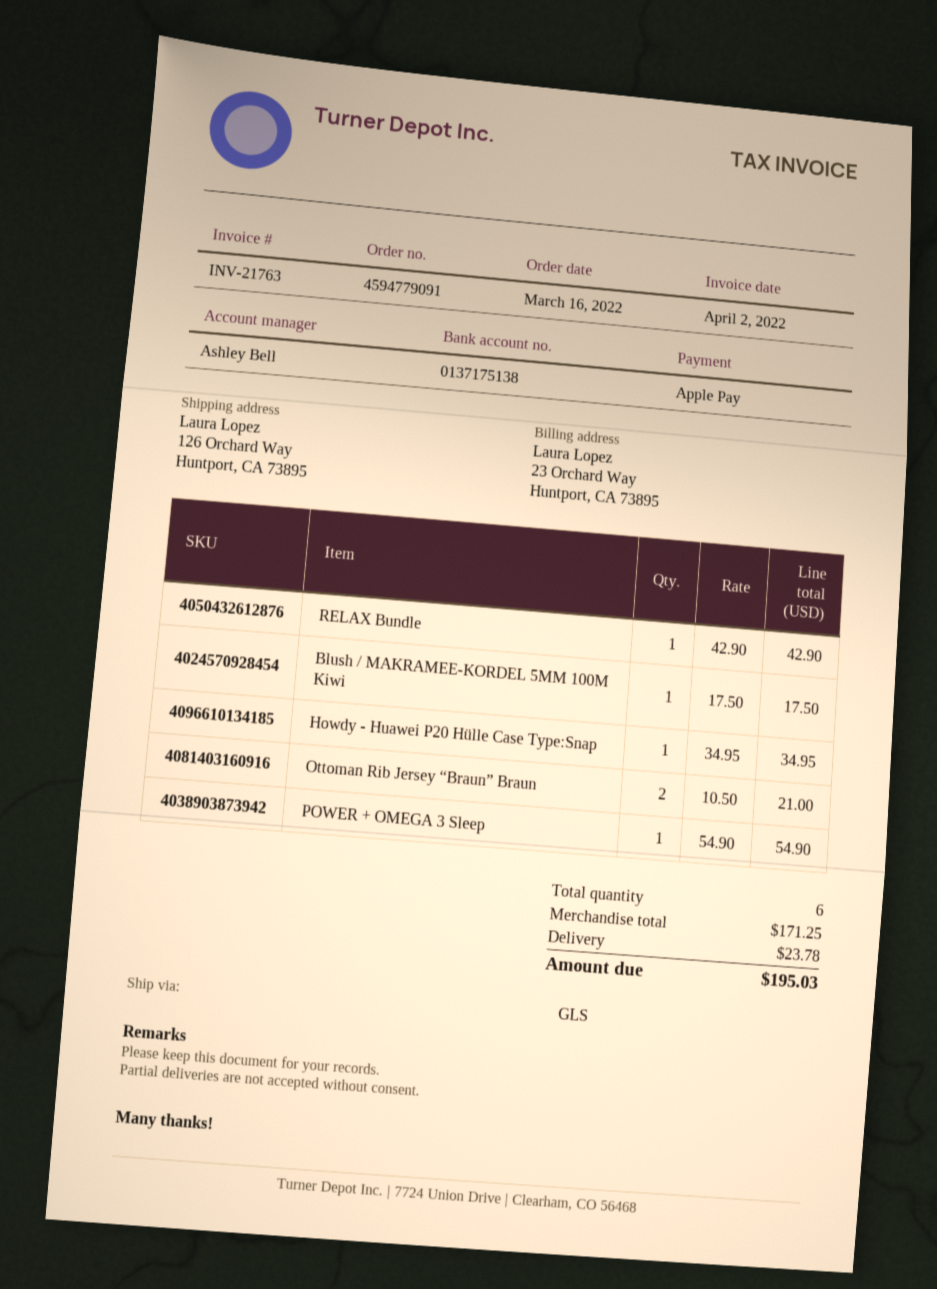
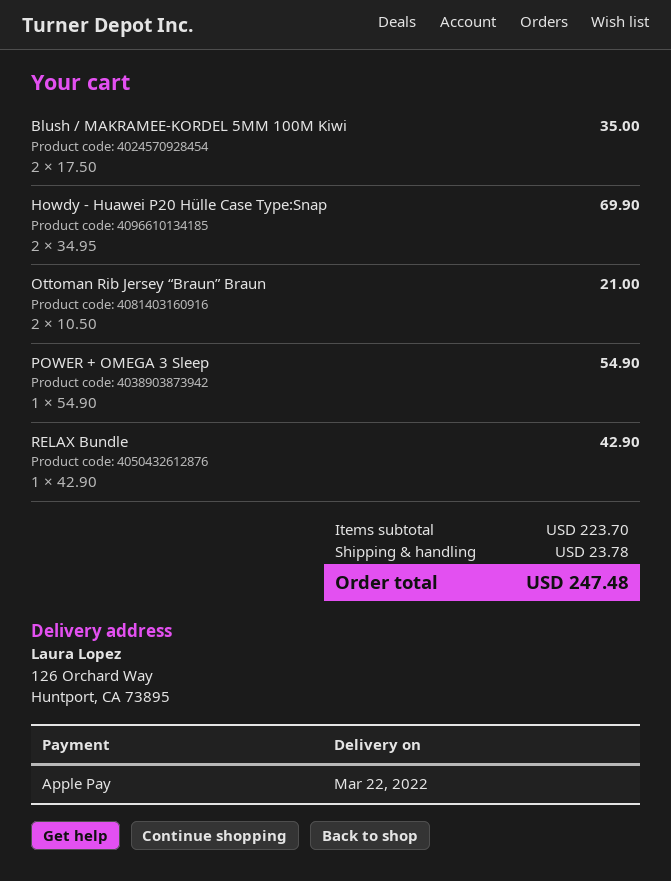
Blush / MAKRAMEE-KORDEL 5MM 100M Kiwi: 1 x 17.50 = 17.50 -> 2 x 17.50 = 35.00
Howdy - Huawei P20 Hülle Case Type:Snap: 1 x 34.95 = 34.95 -> 2 x 34.95 = 69.90
subtotal: 171.25 -> 223.70
total: 195.03 -> 247.48

